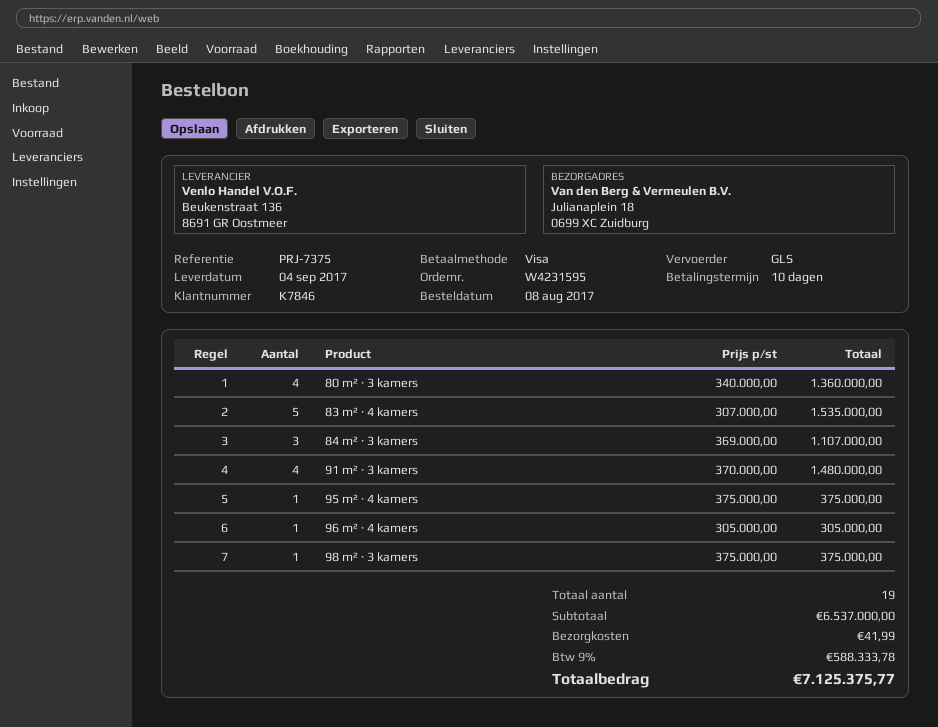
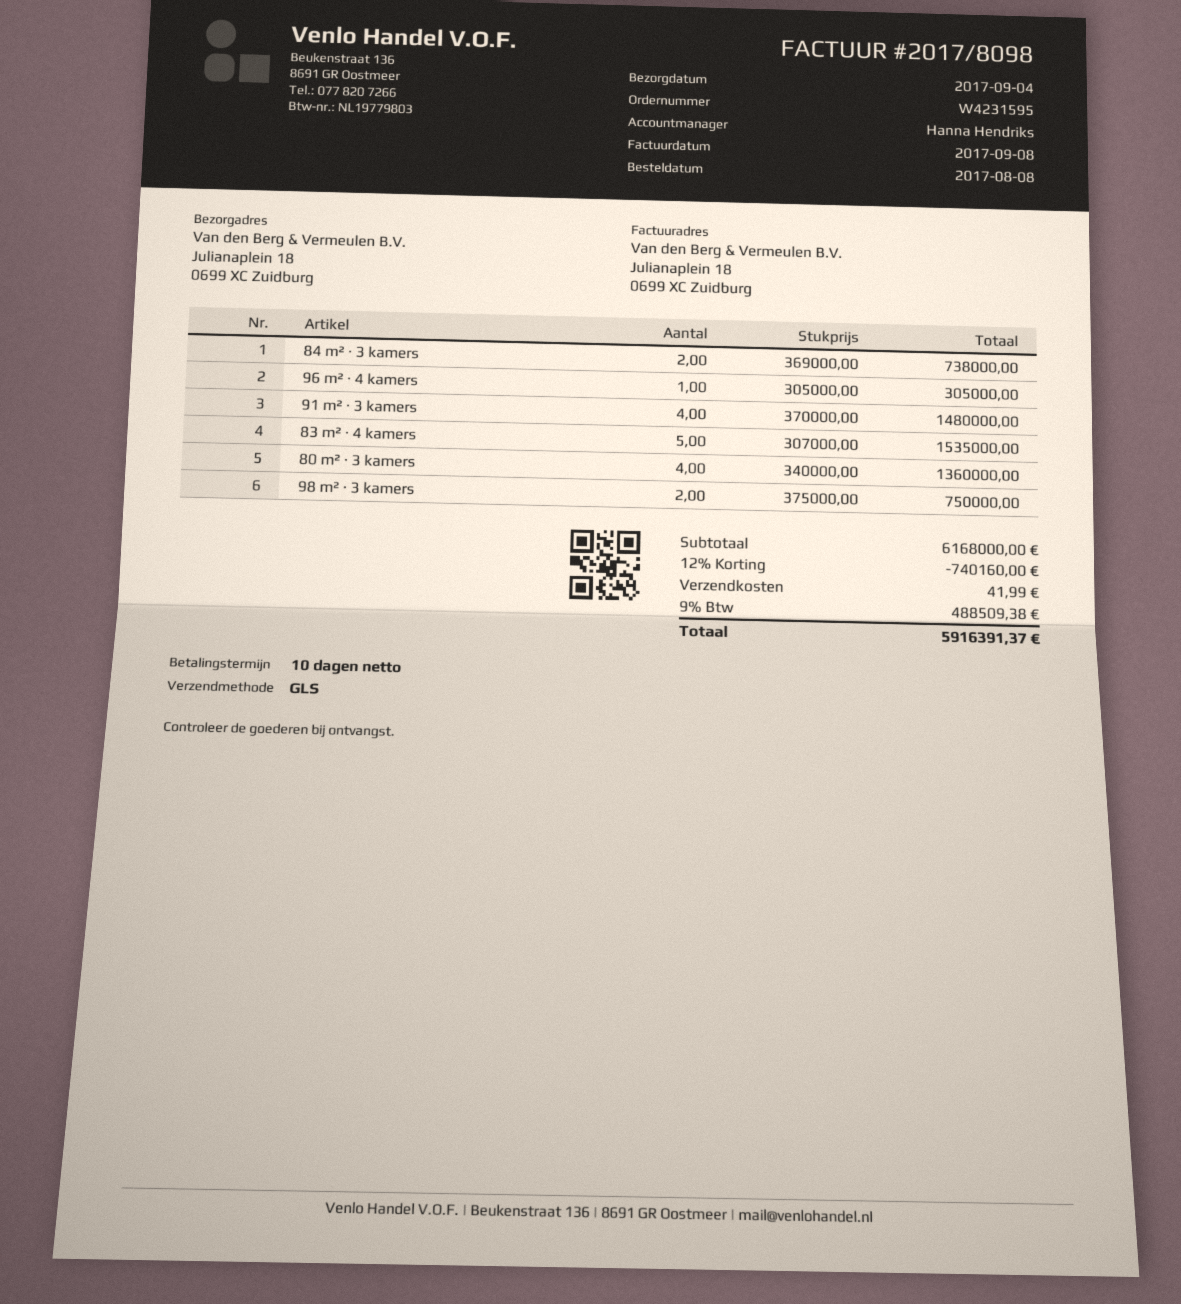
84 m² · 3 kamers: 3 x 369000.00 = 1107000.00 -> 2 x 369000.00 = 738000.00
95 m² · 4 kamers: 1 x 375000.00 = 375000.00 -> none
98 m² · 3 kamers: 1 x 375000.00 = 375000.00 -> 2 x 375000.00 = 750000.00
subtotal: 6537000.00 -> 6168000.00
discount: none -> 12% = 740160.00
tax: 9% = 588333.78 -> 9% = 488509.38
total: 7125375.77 -> 5916391.37

